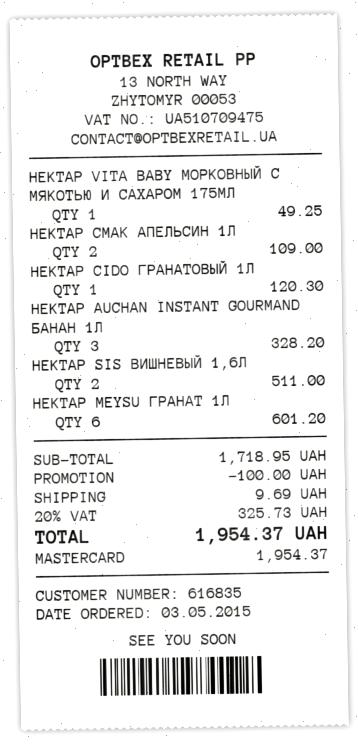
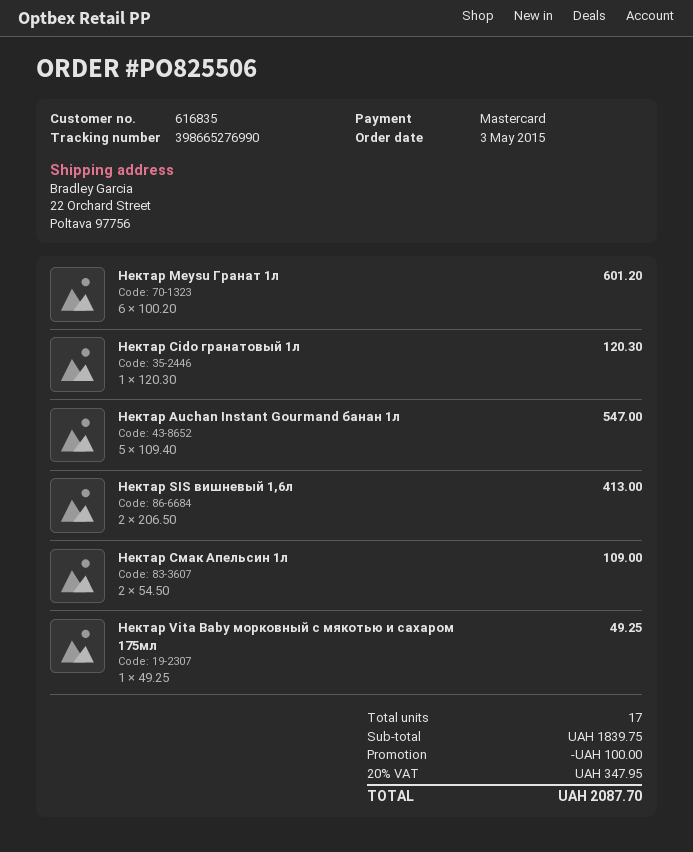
НЕКТАР AUCHAN INSTANT GOURMAND БАНАН 1Л: 3 for 328.20 -> 5 for 547.00
НЕКТАР SIS ВИШНЕВЫЙ 1,6Л: 2 for 511.00 -> 2 for 413.00
subtotal: 1718.95 -> 1839.75
shipping: 9.69 -> none
tax: 20% = 325.73 -> 20% = 347.95
total: 1954.37 -> 2087.70

